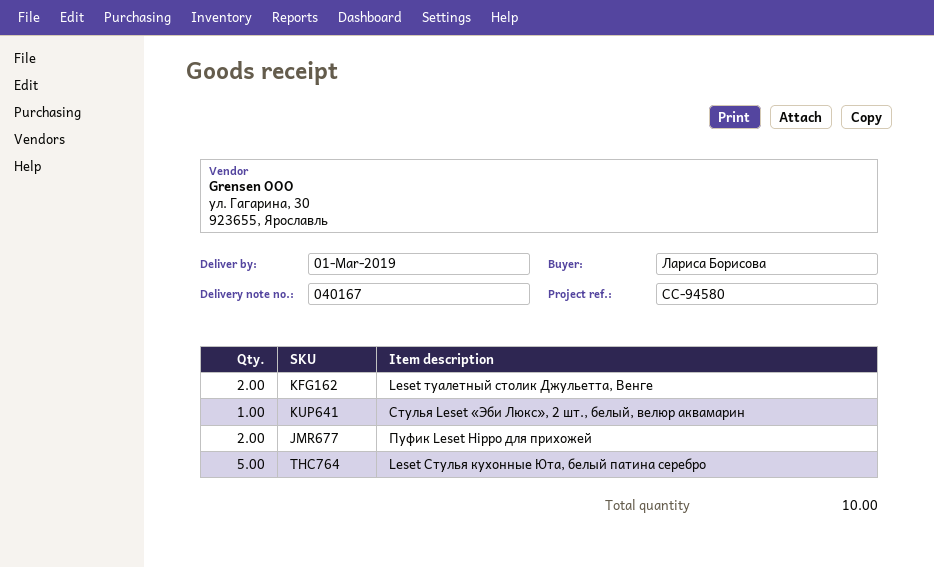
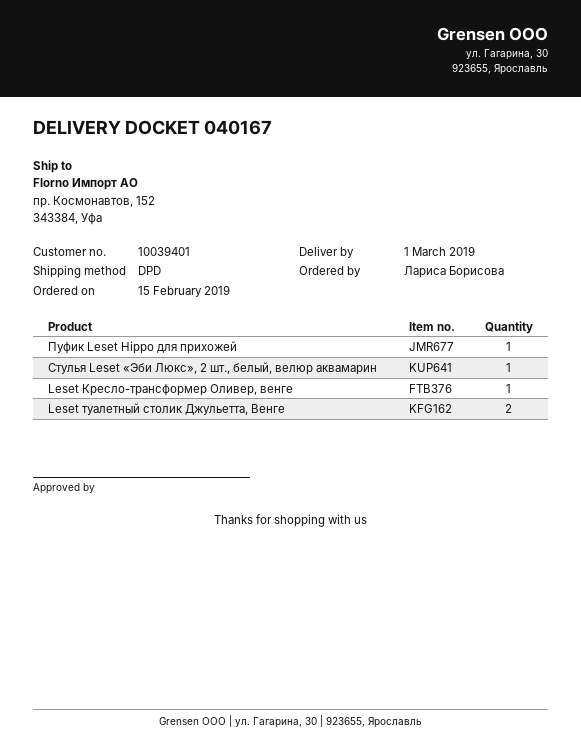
Пуфик Leset Hippo для прихожей: 2 -> 1
Leset Стулья кухонные Юта, белый патина серебро: 5 -> none
Leset Кресло-трансформер Оливер, венге: none -> 1

